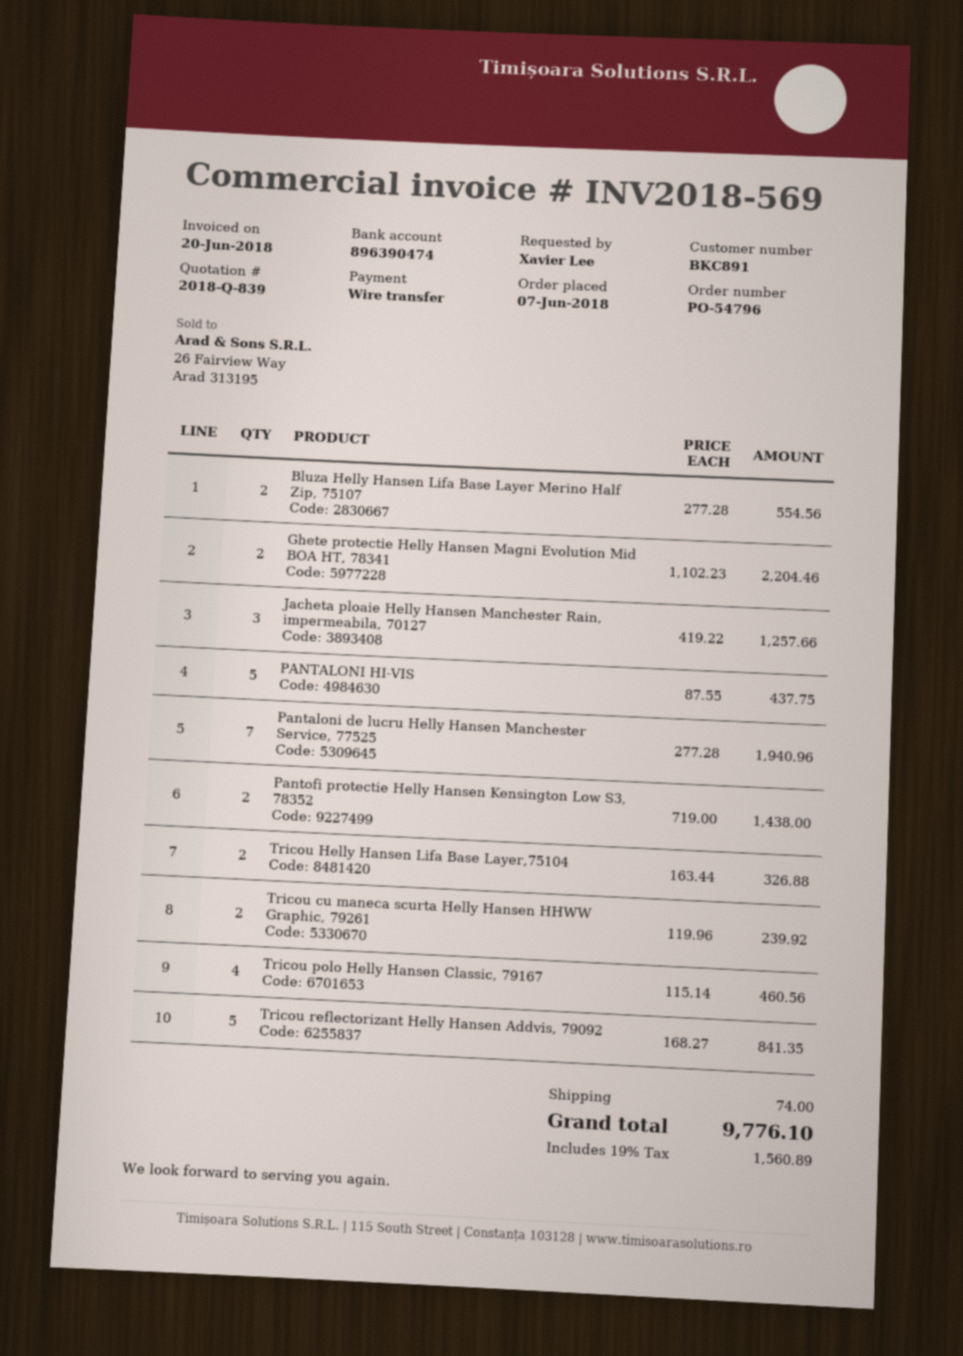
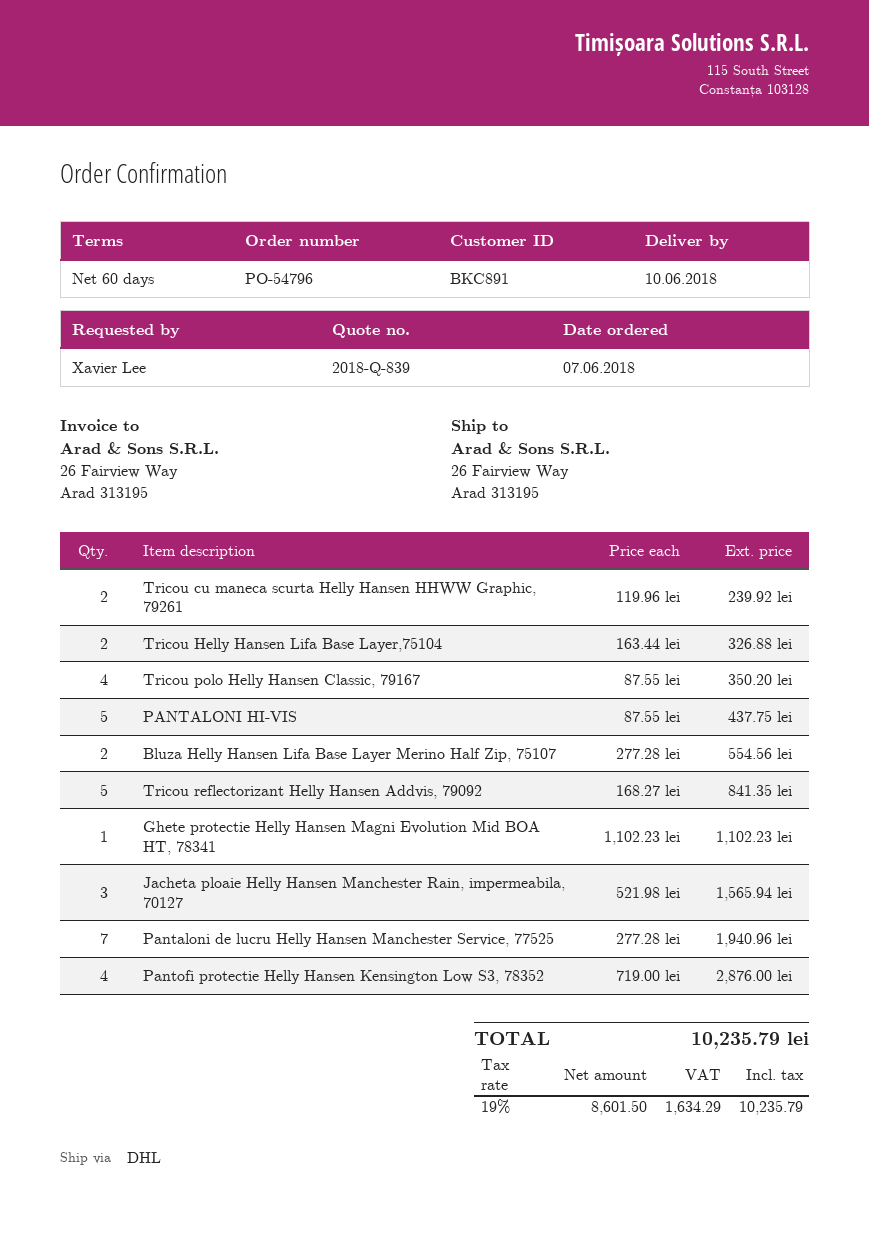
Ghete protectie Helly Hansen Magni Evolution Mid BOA HT, 78341: 2 x 1102.23 = 2204.46 -> 1 x 1102.23 = 1102.23
Jacheta ploaie Helly Hansen Manchester Rain, impermeabila, 70127: 3 x 419.22 = 1257.66 -> 3 x 521.98 = 1565.94
Pantofi protectie Helly Hansen Kensington Low S3, 78352: 2 x 719.00 = 1438.00 -> 4 x 719.00 = 2876.00
Tricou polo Helly Hansen Classic, 79167: 4 x 115.14 = 460.56 -> 4 x 87.55 = 350.20
shipping: 74.00 -> none
tax: 19% = 1560.89 -> 19% = 1634.29
total: 9776.10 -> 10235.79

